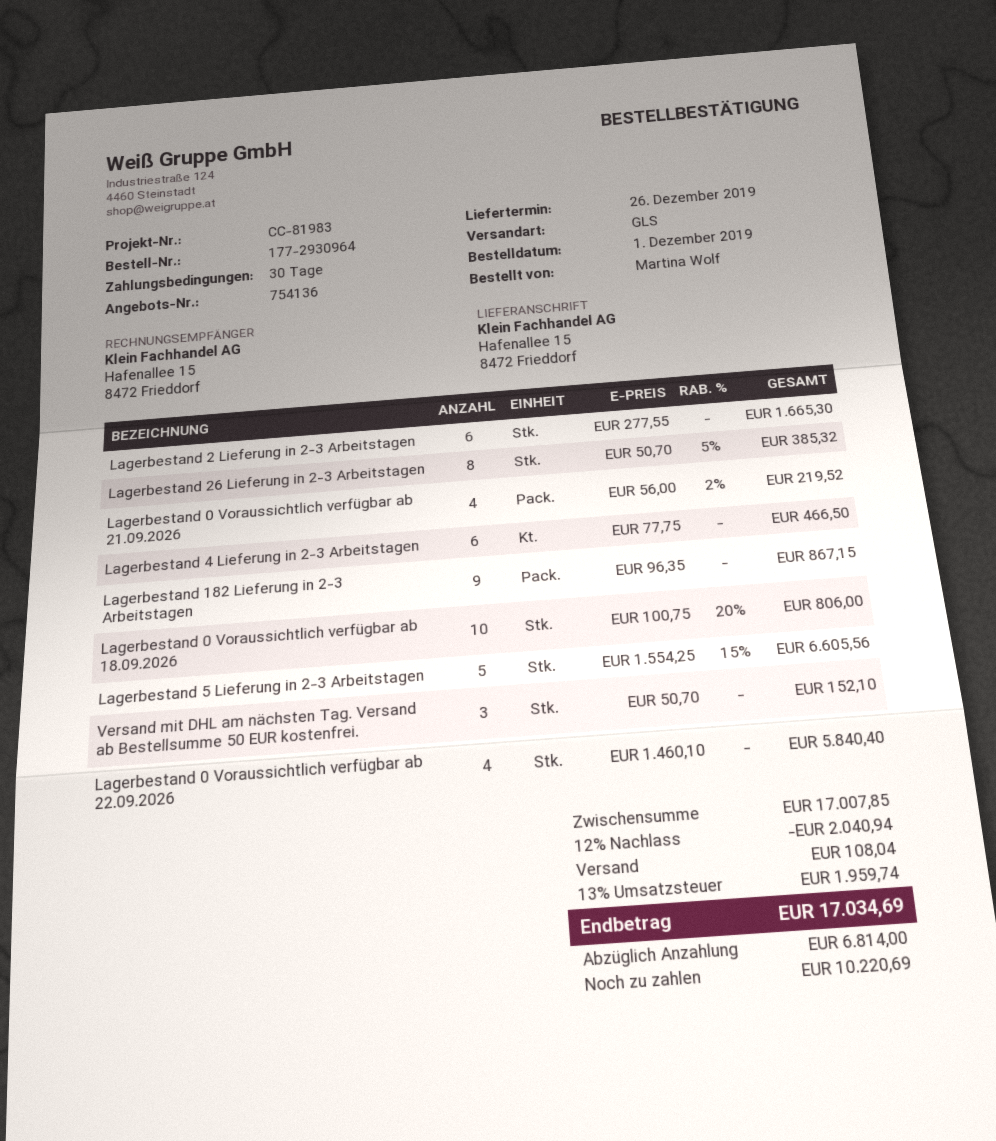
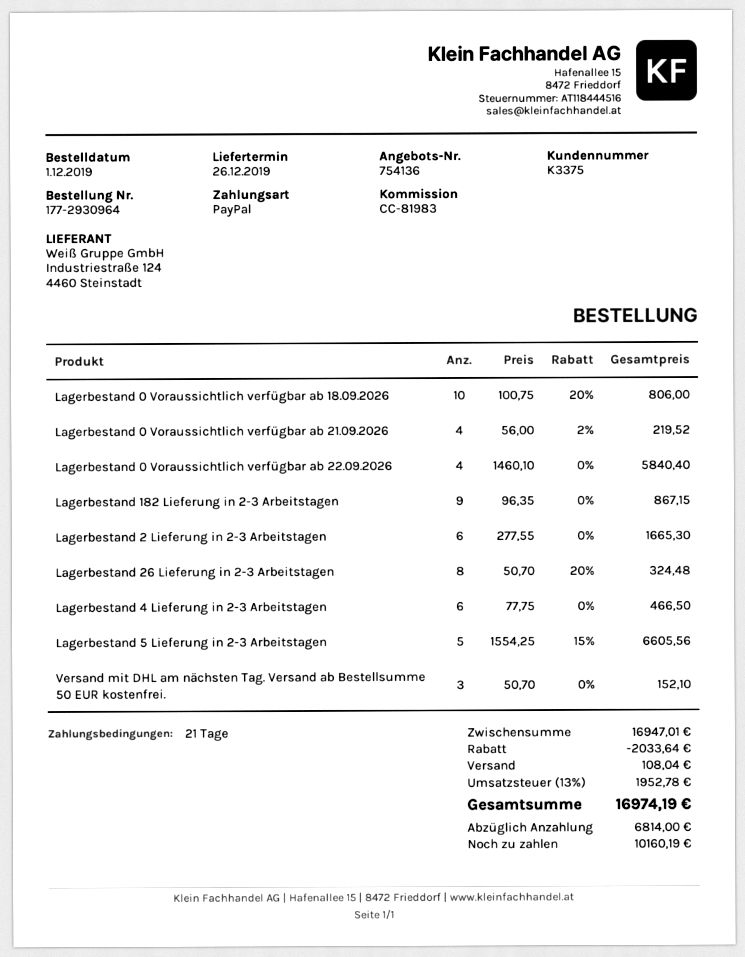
payment terms: 30 days -> 21 days
Lagerbestand 26 Lieferung in 2-3 Arbeitstagen: 8 x 50.70 - 5% = 385.32 -> 8 x 50.70 - 20% = 324.48
subtotal: 17007.85 -> 16947.01
discount: 2040.94 -> 2033.64
tax: 13% = 1959.74 -> 13% = 1952.78
total: 17034.69 -> 16974.19
balance: 10220.69 -> 10160.19

